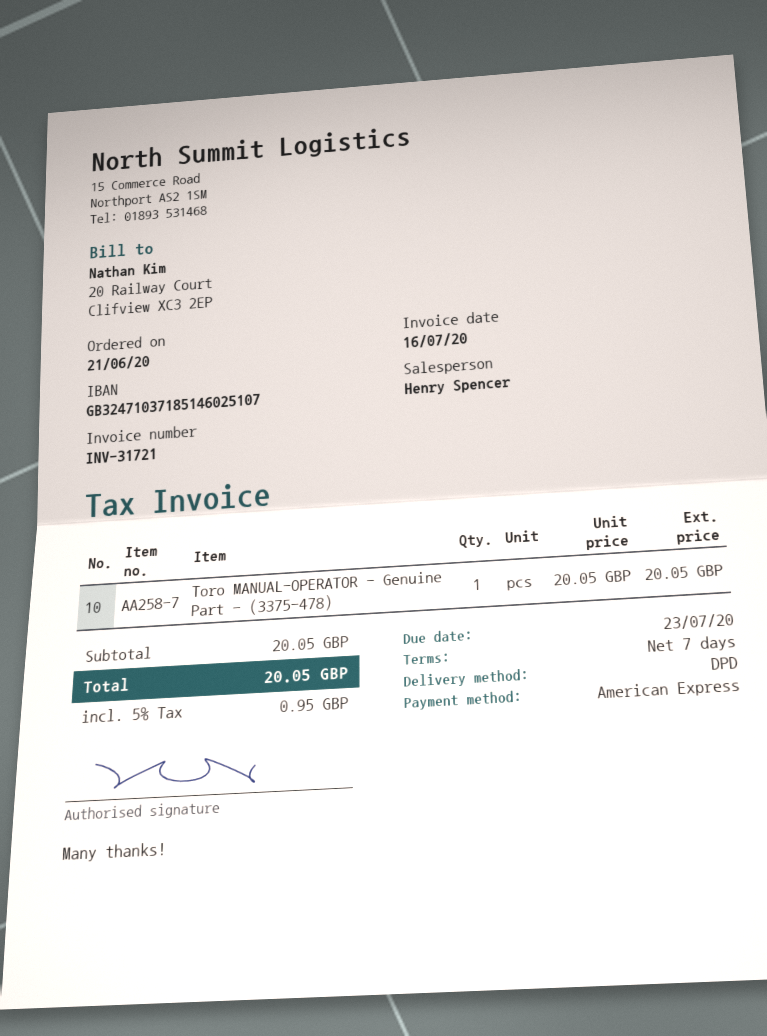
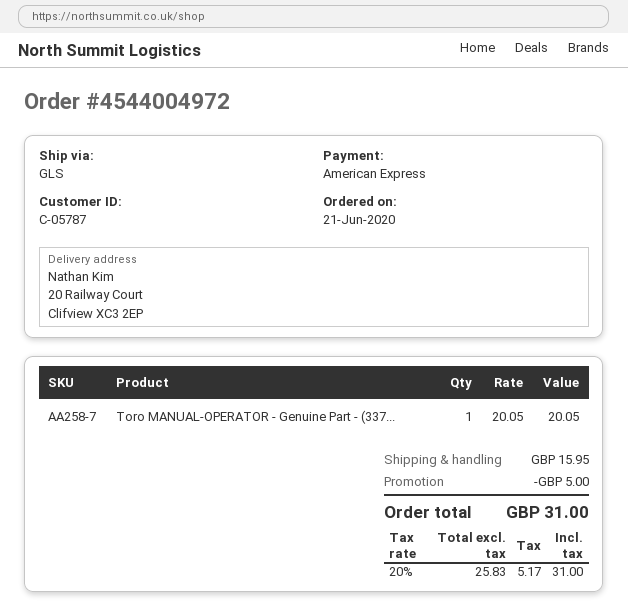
shipping method: DPD -> GLS
discount: none -> 5.00
shipping: none -> 15.95
tax: 5% = 0.95 -> 20% = 5.17
total: 20.05 -> 31.00

